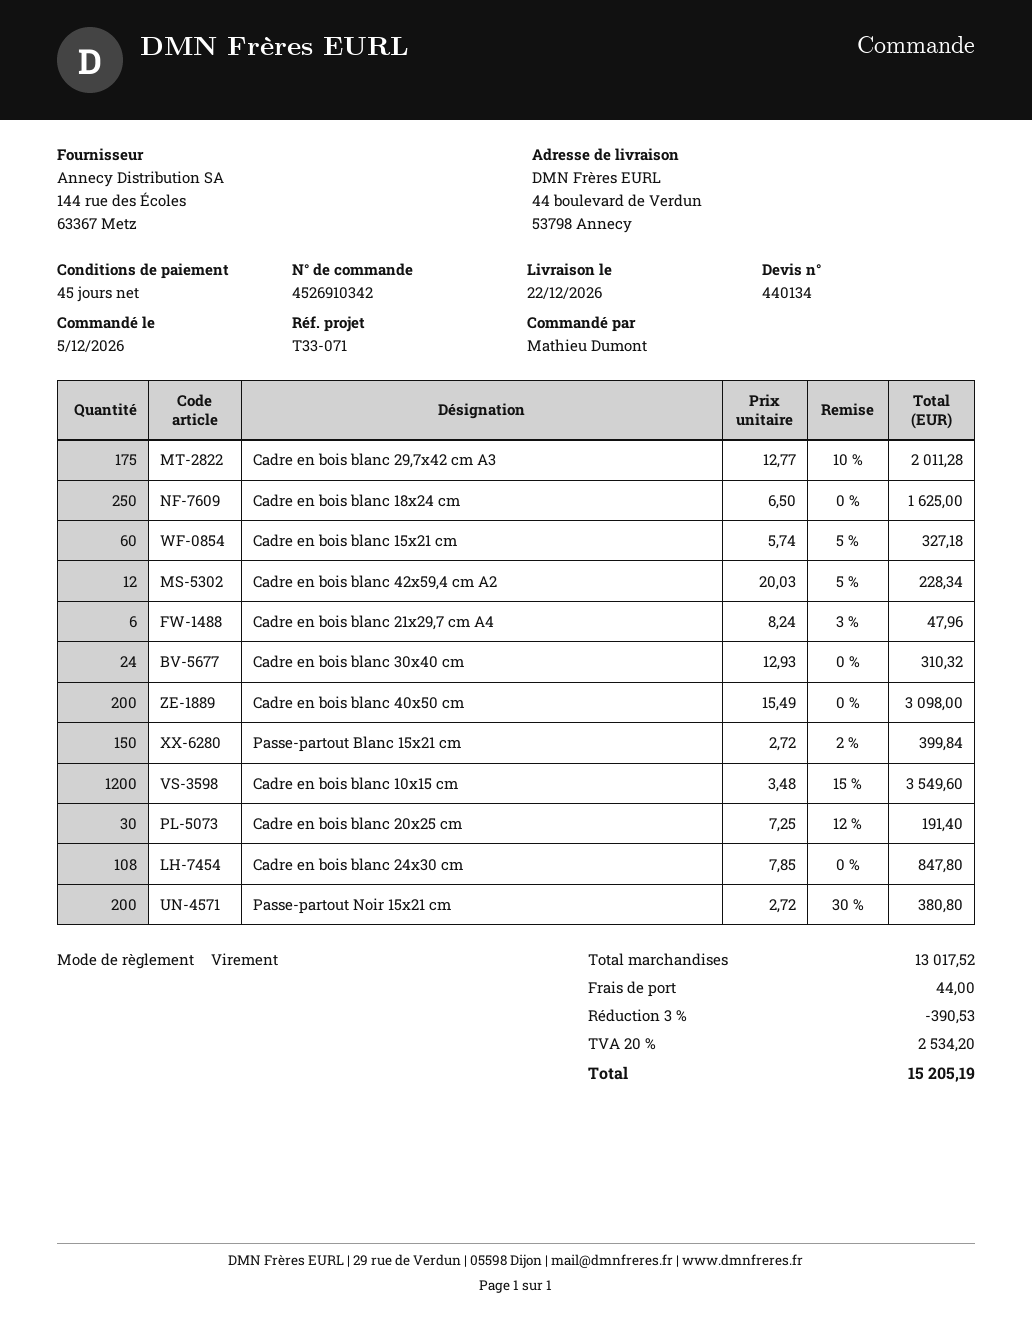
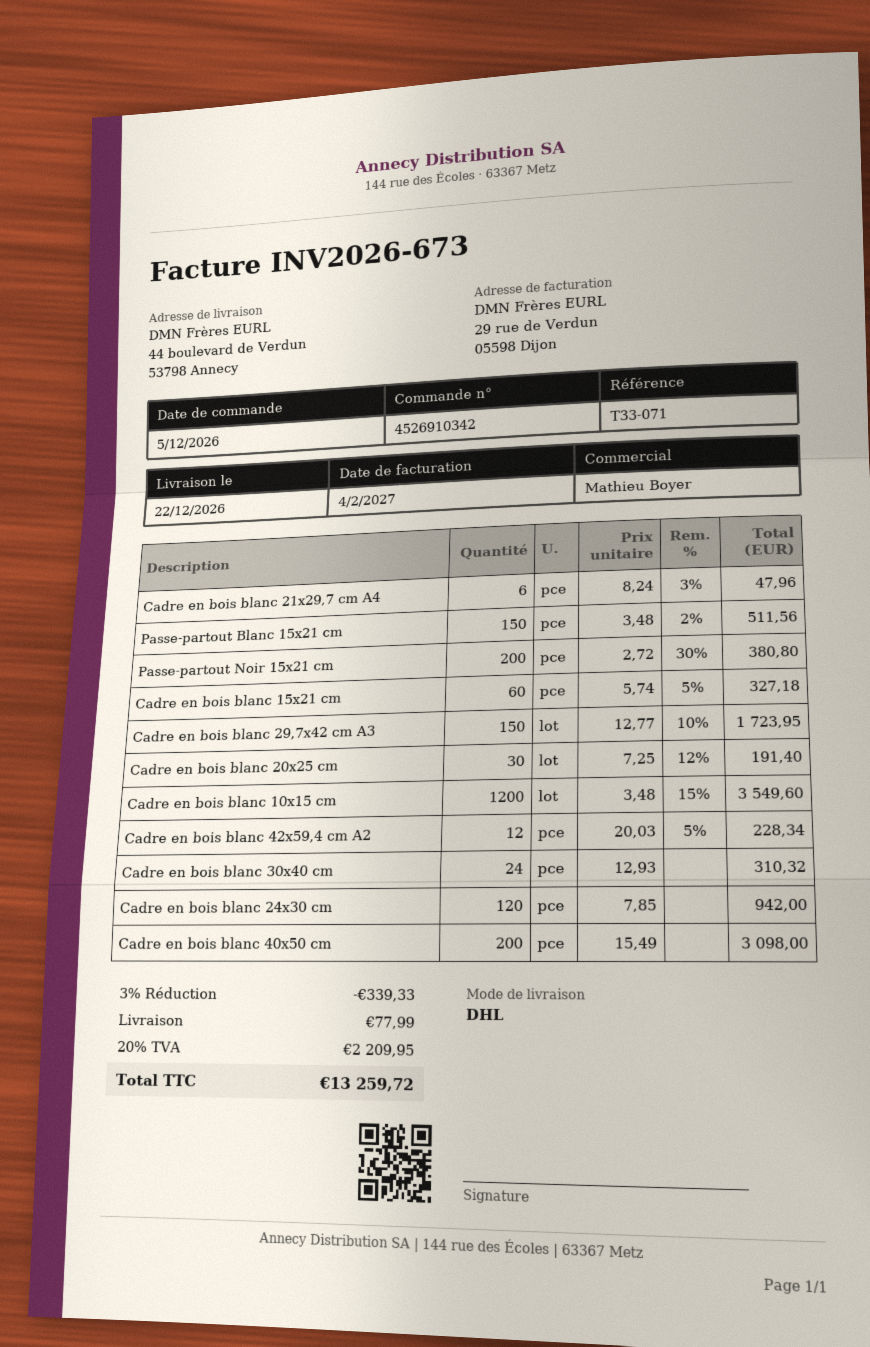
Cadre en bois blanc 29,7x42 cm A3: 175 x 12.77 - 10% = 2011.28 -> 150 x 12.77 - 10% = 1723.95
Cadre en bois blanc 18x24 cm: 250 x 6.50 = 1625.00 -> none
Passe-partout Blanc 15x21 cm: 150 x 2.72 - 2% = 399.84 -> 150 x 3.48 - 2% = 511.56
Cadre en bois blanc 24x30 cm: 108 x 7.85 = 847.80 -> 120 x 7.85 = 942.00
discount: 3% = 390.53 -> 3% = 339.33
shipping: 44.00 -> 77.99
tax: 20% = 2534.20 -> 20% = 2209.95
total: 15205.19 -> 13259.72

